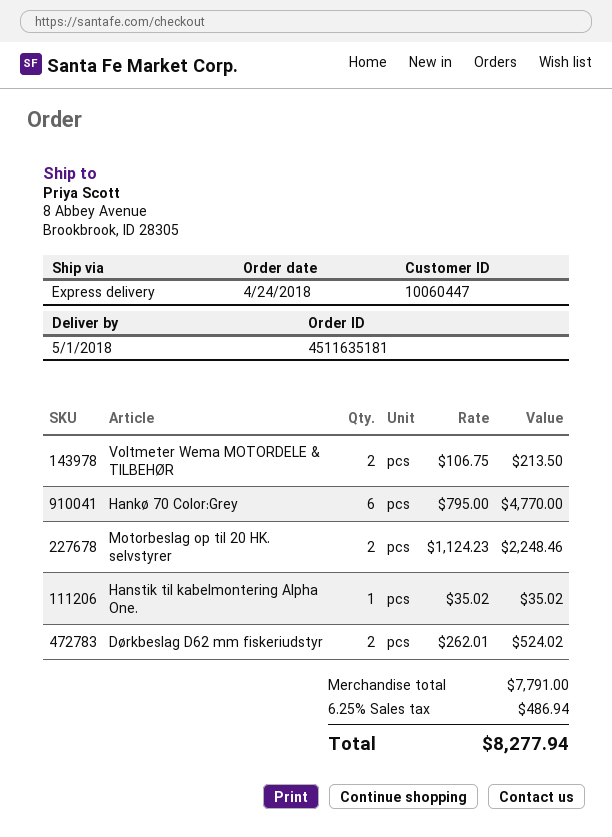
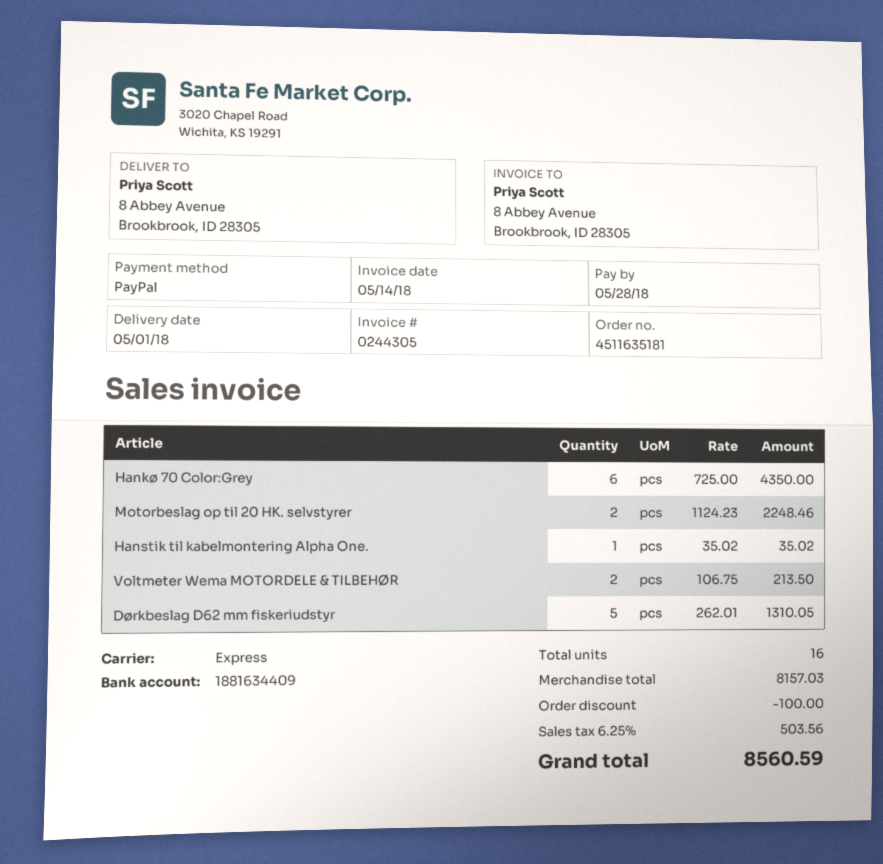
Hankø 70 Color:Grey: 6 x 795.00 = 4770.00 -> 6 x 725.00 = 4350.00
Dørkbeslag D62 mm fiskeriudstyr: 2 x 262.01 = 524.02 -> 5 x 262.01 = 1310.05
subtotal: 7791.00 -> 8157.03
discount: none -> 100.00
tax: 6.25% = 486.94 -> 6.25% = 503.56
total: 8277.94 -> 8560.59

